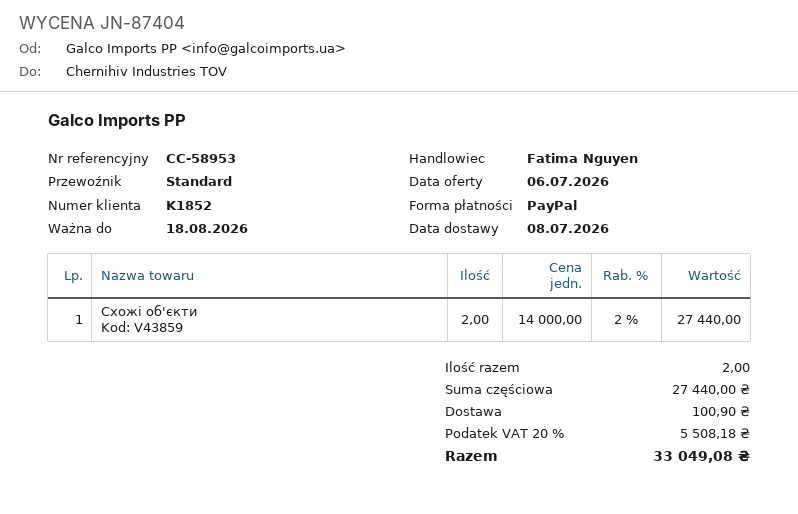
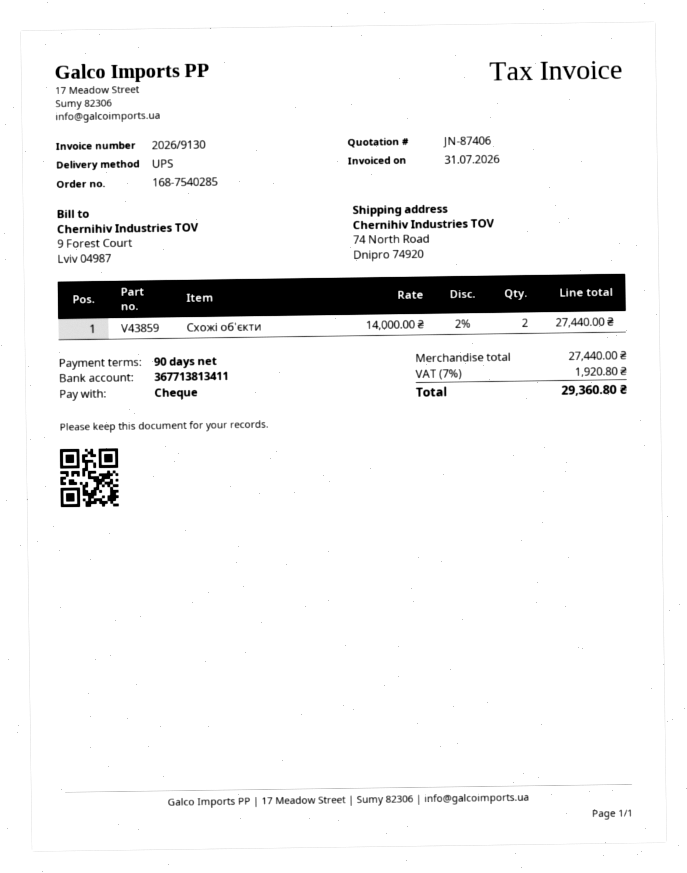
quote number: JN-87404 -> JN-87406
payment method: PayPal -> cheque
shipping method: standard -> UPS
shipping: 100.90 -> none
tax: 20% = 5508.18 -> 7% = 1920.80
total: 33049.08 -> 29360.80

